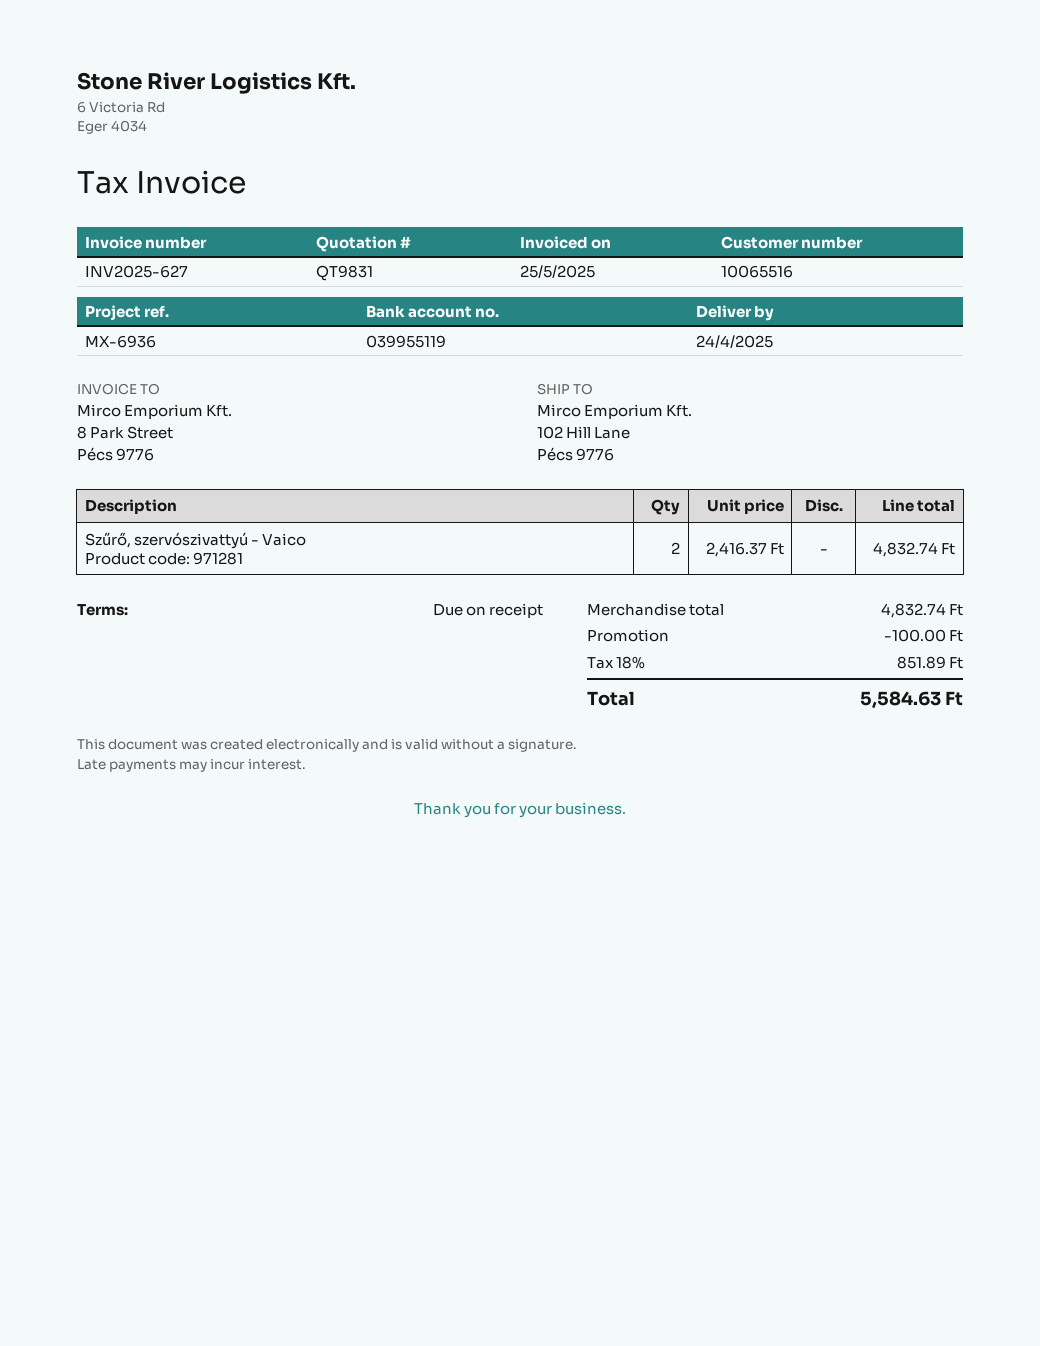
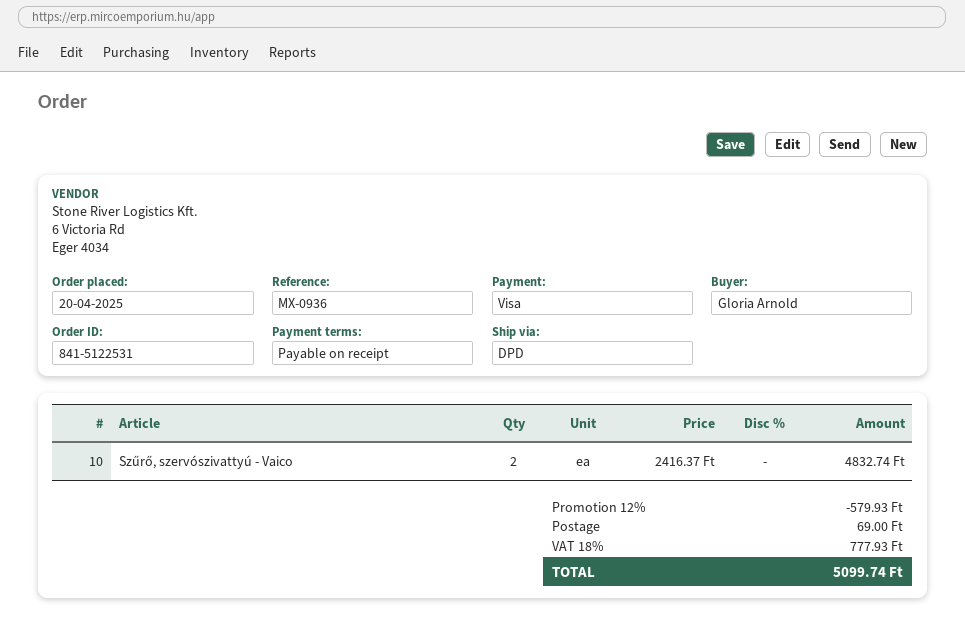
reference: MX-6936 -> MX-0936
discount: 100.00 -> 579.93
shipping: none -> 69.00
tax: 18% = 851.89 -> 18% = 777.93
total: 5584.63 -> 5099.74

